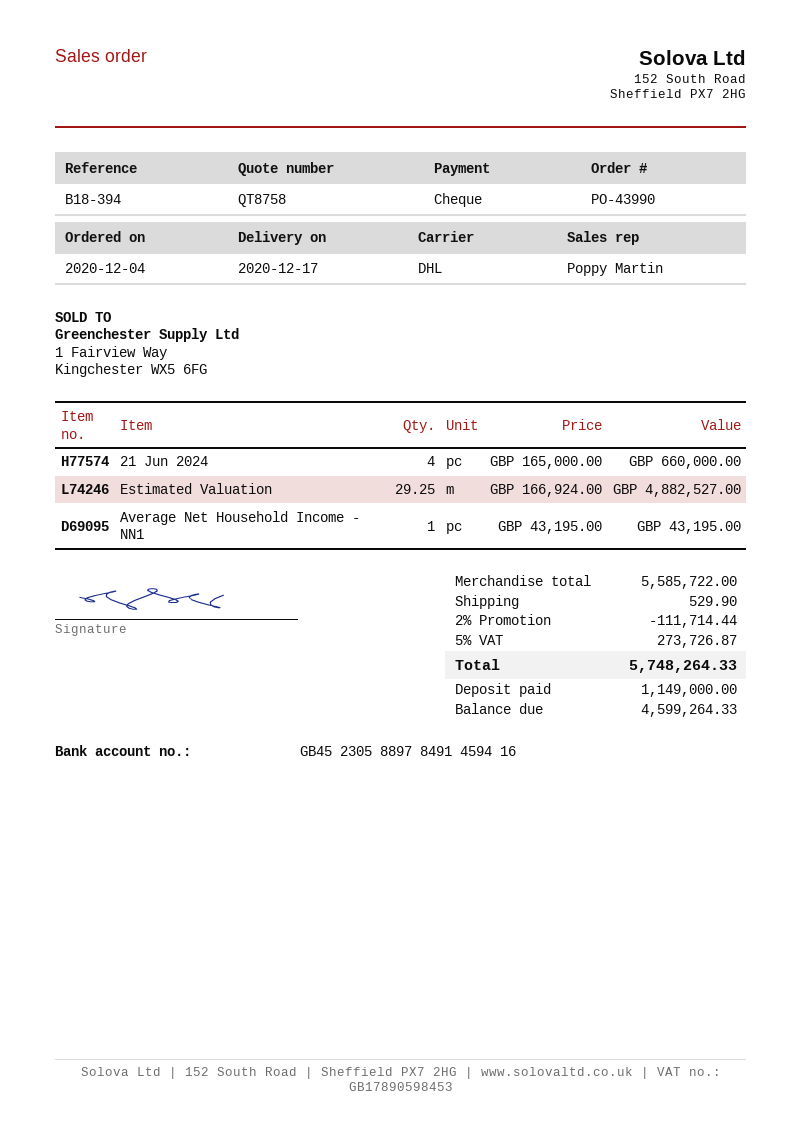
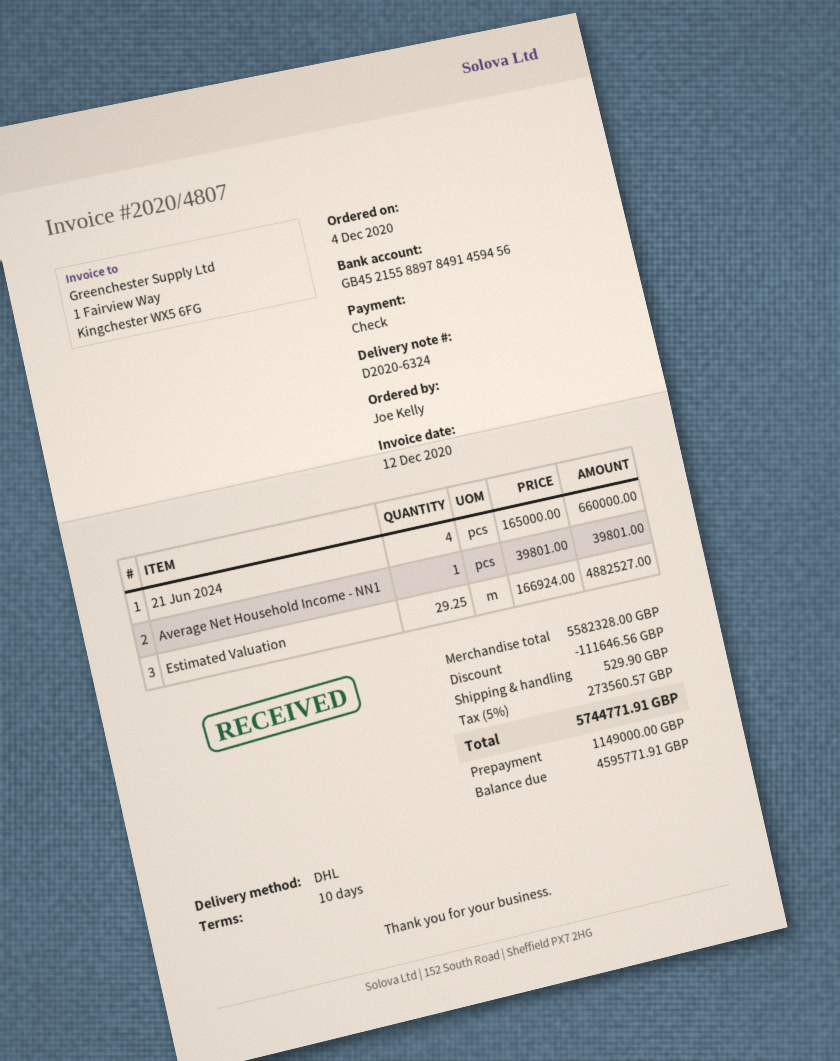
bank account: GB45230588978491459416 -> GB45215588978491459456
Average Net Household Income - NN1: 1 x 43195.00 = 43195.00 -> 1 x 39801.00 = 39801.00
subtotal: 5585722.00 -> 5582328.00
discount: 111714.44 -> 111646.56
tax: 5% = 273726.87 -> 5% = 273560.57
total: 5748264.33 -> 5744771.91
balance: 4599264.33 -> 4595771.91

